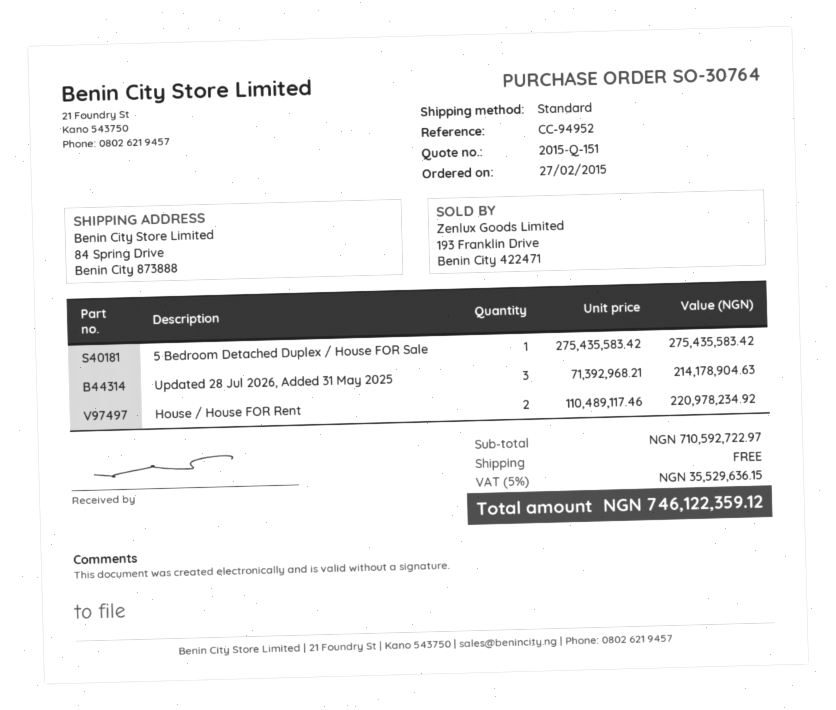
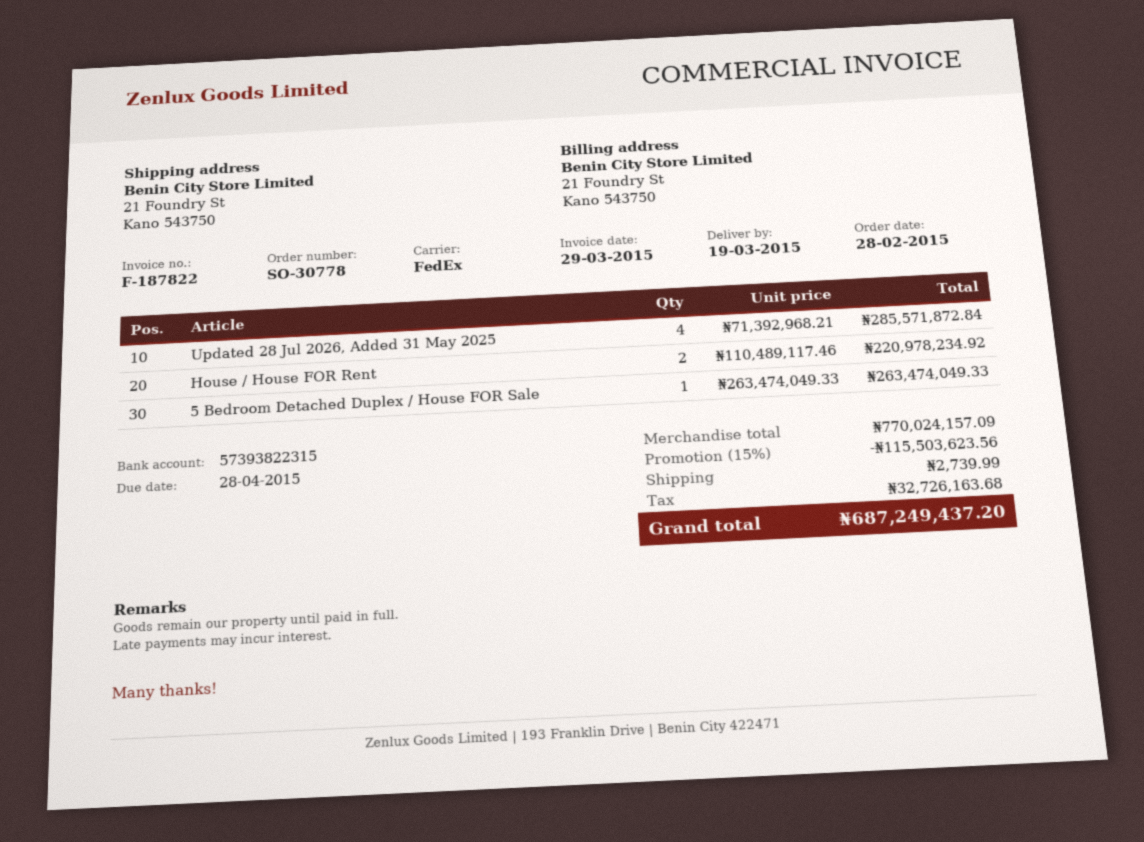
order number: SO-30764 -> SO-30778
order date: 2015-02-27 -> 2015-02-28
shipping method: standard -> FedEx
ship to: 84 Spring Drive, Benin City 873888 -> 21 Foundry St, Kano 543750
5 Bedroom Detached Duplex / House FOR Sale: 1 x 275435583.42 = 275435583.42 -> 1 x 263474049.33 = 263474049.33
Updated 28 Jul 2026, Added 31 May 2025: 3 x 71392968.21 = 214178904.63 -> 4 x 71392968.21 = 285571872.84
subtotal: 710592722.97 -> 770024157.09
discount: none -> 15% = 115503623.56
shipping: 0.00 -> 2739.99
tax: 35529636.15 -> 32726163.68
total: 746122359.12 -> 687249437.20

